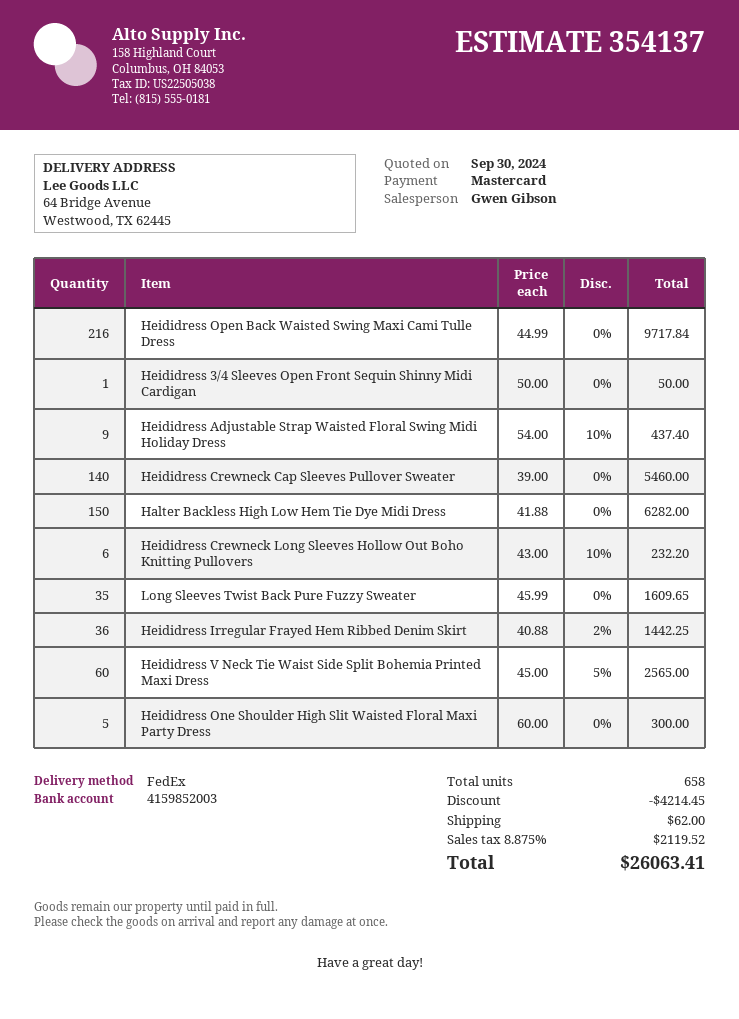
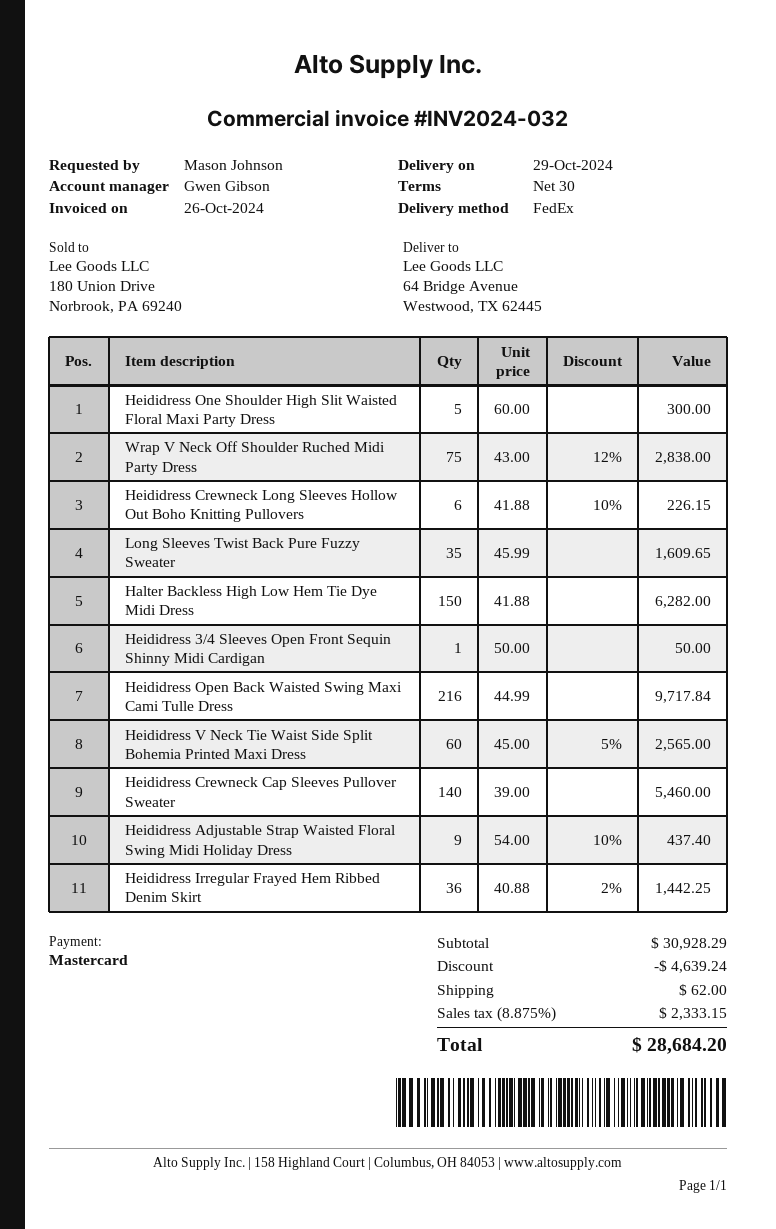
Heididress Crewneck Long Sleeves Hollow Out Boho Knitting Pullovers: 6 x 43.00 - 10% = 232.20 -> 6 x 41.88 - 10% = 226.15
Wrap V Neck Off Shoulder Ruched Midi Party Dress: none -> 75 x 43.00 - 12% = 2838.00
discount: 4214.45 -> 4639.24
tax: 8.875% = 2119.52 -> 8.875% = 2333.15
total: 26063.41 -> 28684.20

